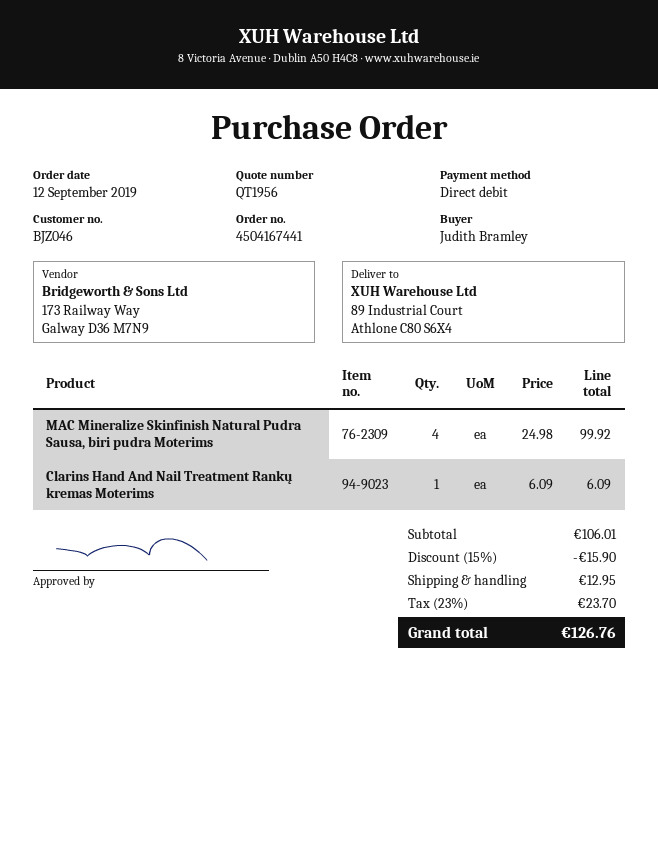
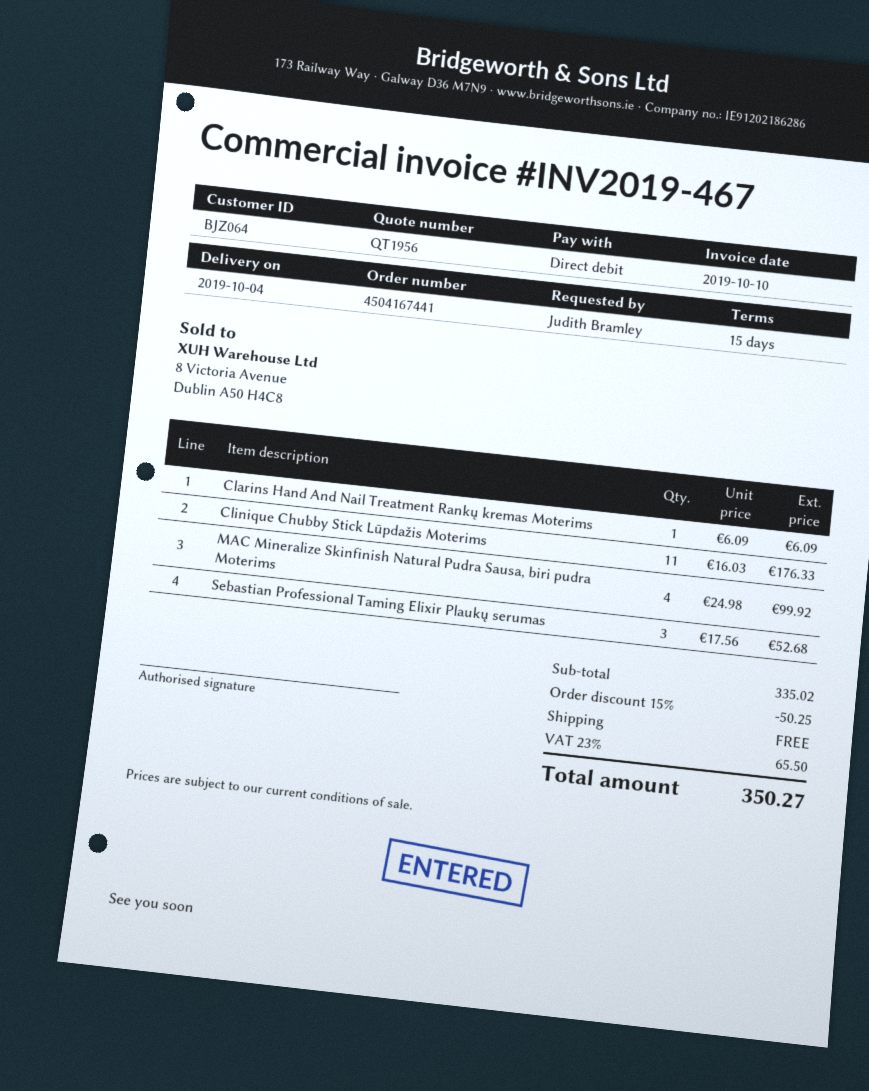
customer number: BJZ046 -> BJZ064
Clinique Chubby Stick Lūpdažis Moterims: none -> 11 x 16.03 = 176.33
Sebastian Professional Taming Elixir Plaukų serumas: none -> 3 x 17.56 = 52.68
subtotal: 106.01 -> 335.02
discount: 15% = 15.90 -> 15% = 50.25
shipping: 12.95 -> 0.00
tax: 23% = 23.70 -> 23% = 65.50
total: 126.76 -> 350.27

